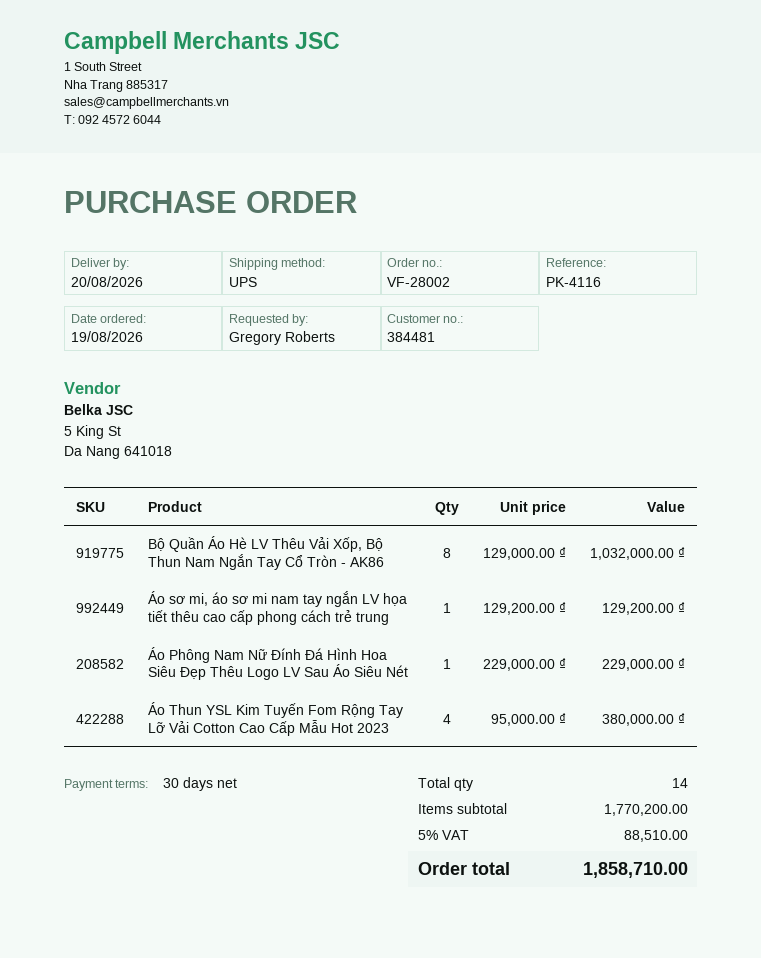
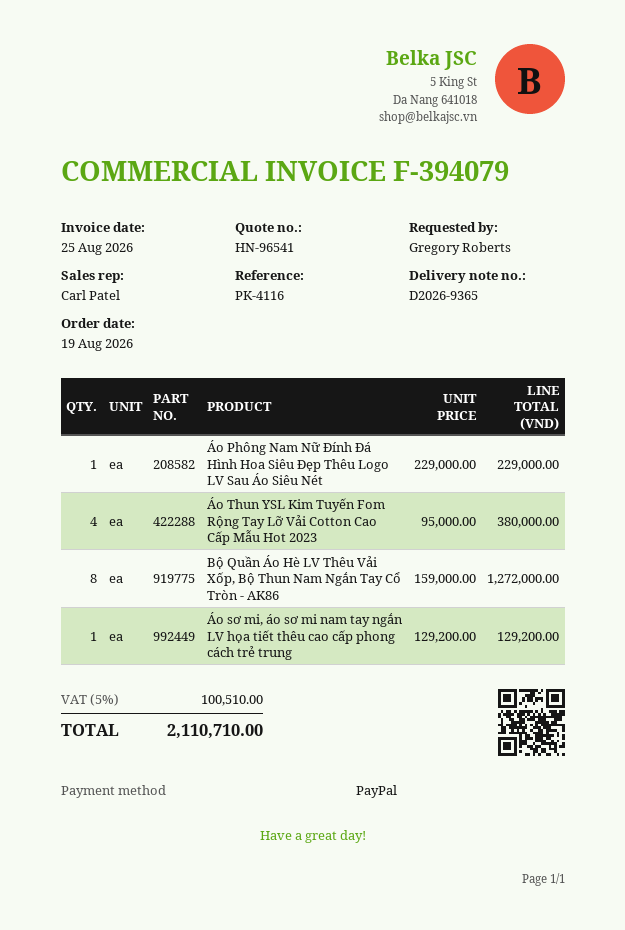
Bộ Quần Áo Hè LV Thêu Vải Xốp, Bộ Thun Nam Ngắn Tay Cổ Tròn - AK86: 8 x 129000.00 = 1032000.00 -> 8 x 159000.00 = 1272000.00
tax: 5% = 88510.00 -> 5% = 100510.00
total: 1858710.00 -> 2110710.00

